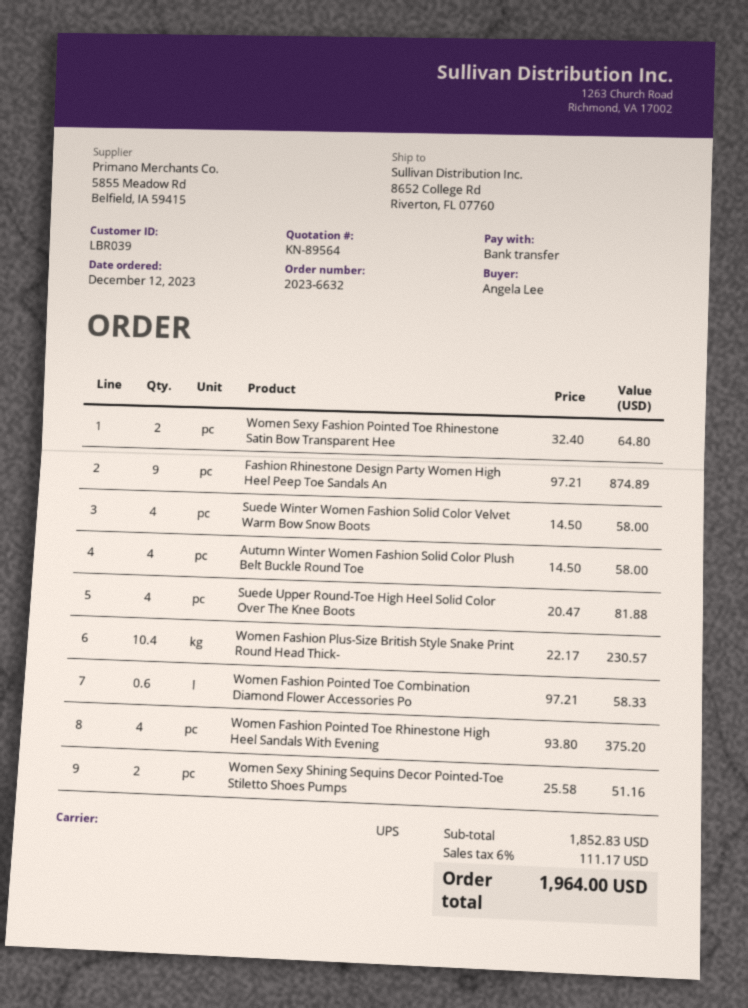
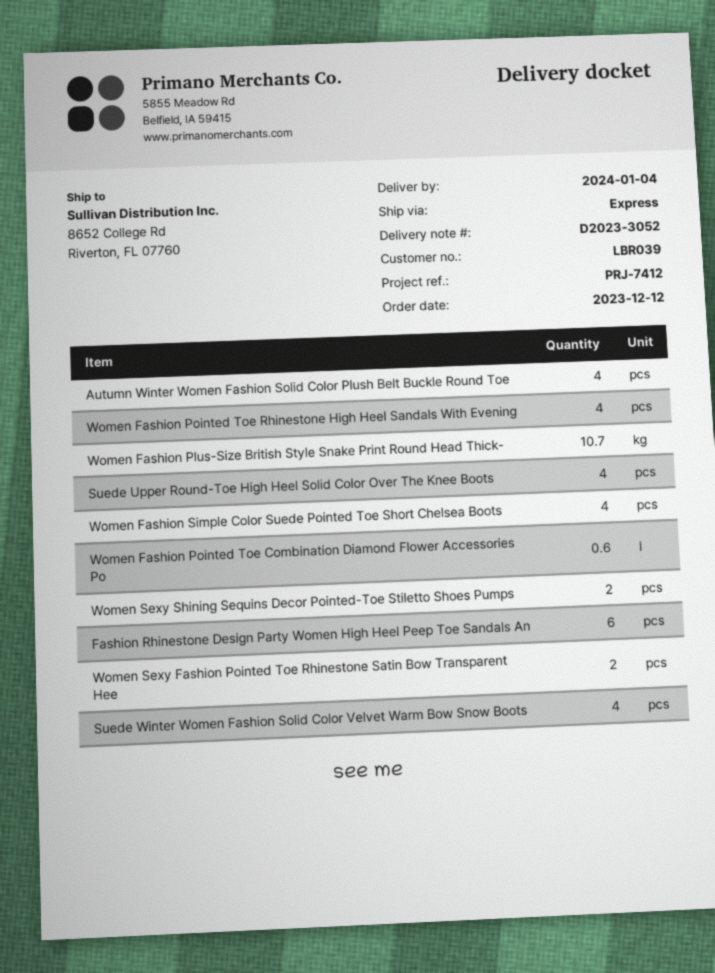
shipping method: UPS -> express
Fashion Rhinestone Design Party Women High Heel Peep Toe Sandals An: 9 -> 6
Women Fashion Plus-Size British Style Snake Print Round Head Thick-: 10.4 -> 10.7
Women Fashion Simple Color Suede Pointed Toe Short Chelsea Boots: none -> 4

